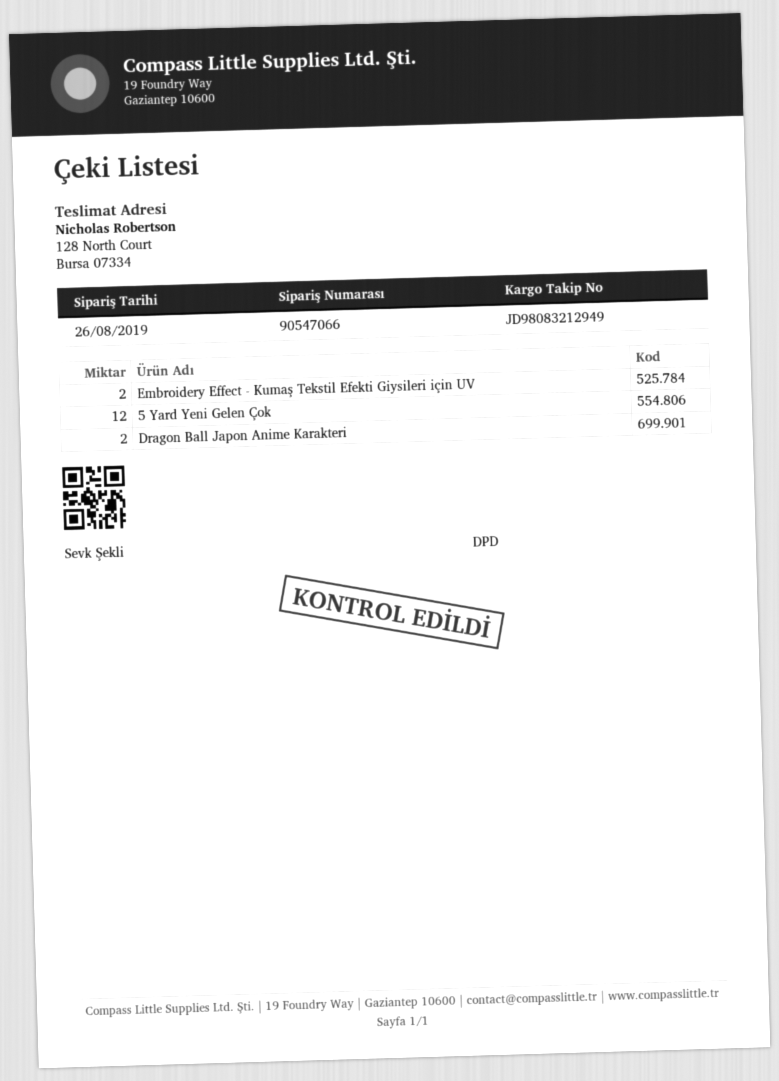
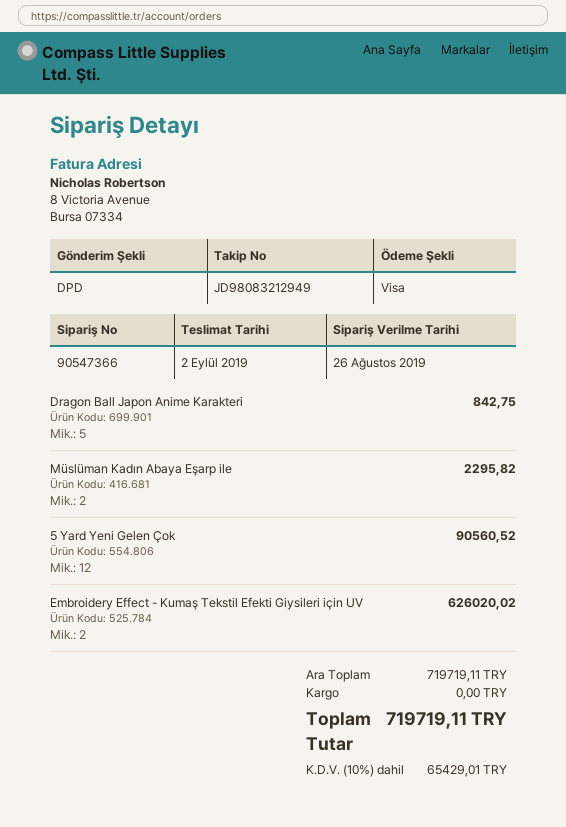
order number: 90547066 -> 90547366
Dragon Ball Japon Anime Karakteri: 2 -> 5
Müslüman Kadın Abaya Eşarp ile: none -> 2

